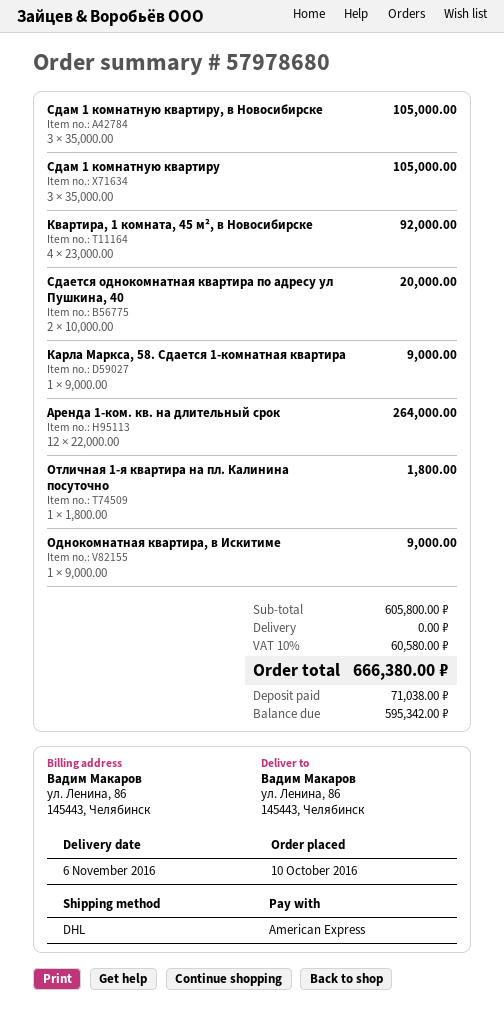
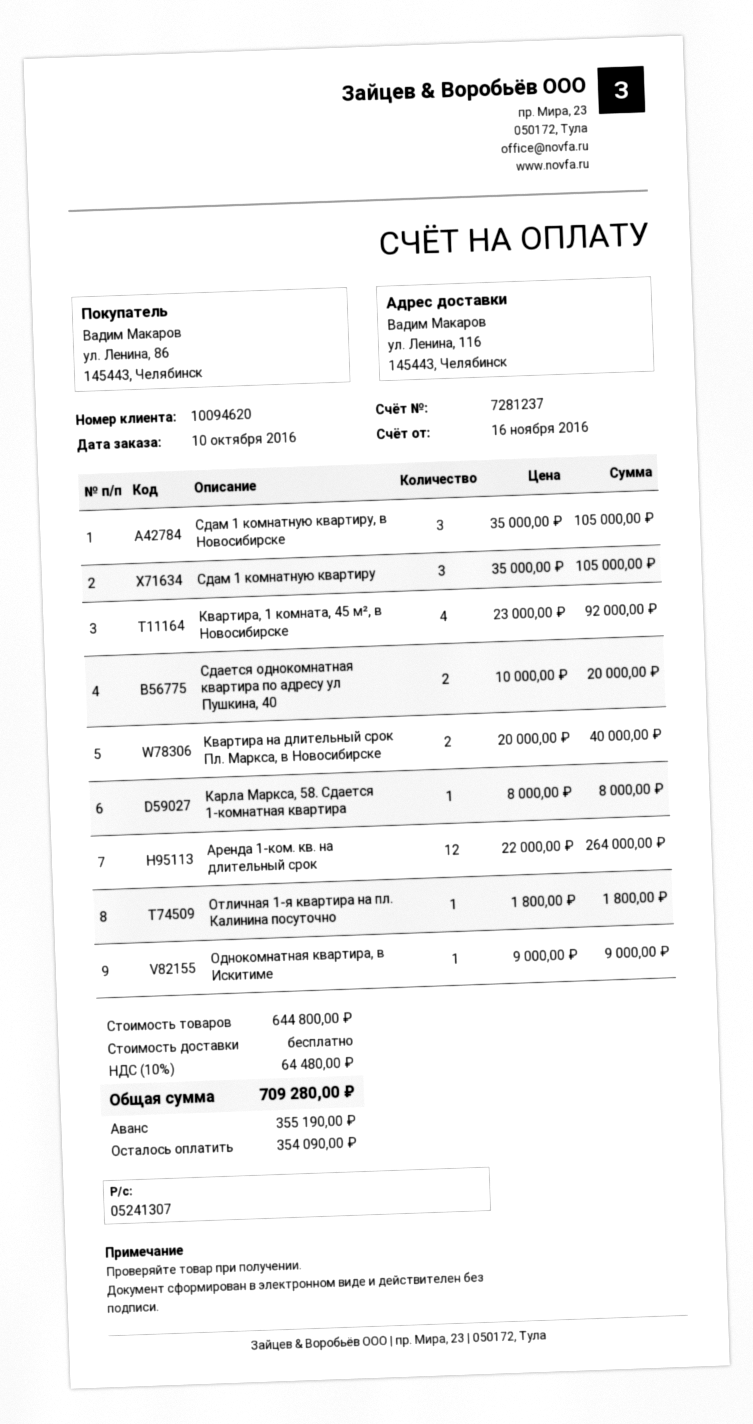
ship to: ул. Ленина, 86, 145443, Челябинск -> ул. Ленина, 116, 145443, Челябинск
Карла Маркса, 58. Сдается 1-комнатная квартира: 1 x 9000.00 = 9000.00 -> 1 x 8000.00 = 8000.00
Квартира на длительный срок Пл. Маркса, в Новосибирске: none -> 2 x 20000.00 = 40000.00
subtotal: 605800.00 -> 644800.00
tax: 10% = 60580.00 -> 10% = 64480.00
total: 666380.00 -> 709280.00
deposit: 71038.00 -> 355190.00
balance: 595342.00 -> 354090.00

